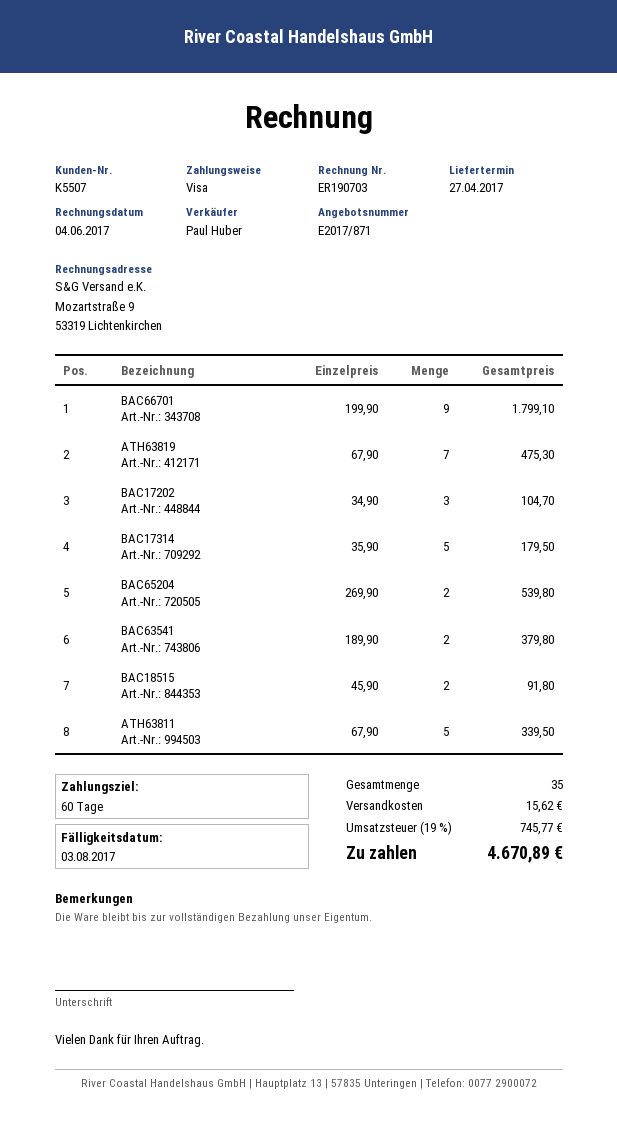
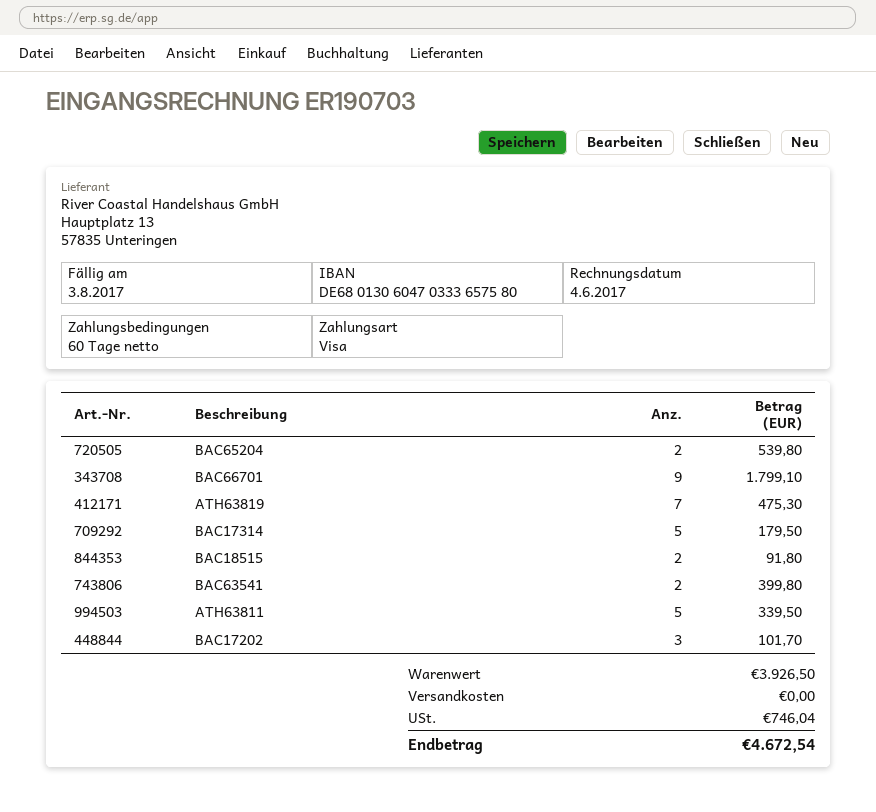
BAC17202: 3 for 104.70 -> 3 for 101.70
BAC63541: 2 for 379.80 -> 2 for 399.80
shipping: 15.62 -> 0.00
tax: 745.77 -> 746.04
total: 4670.89 -> 4672.54

